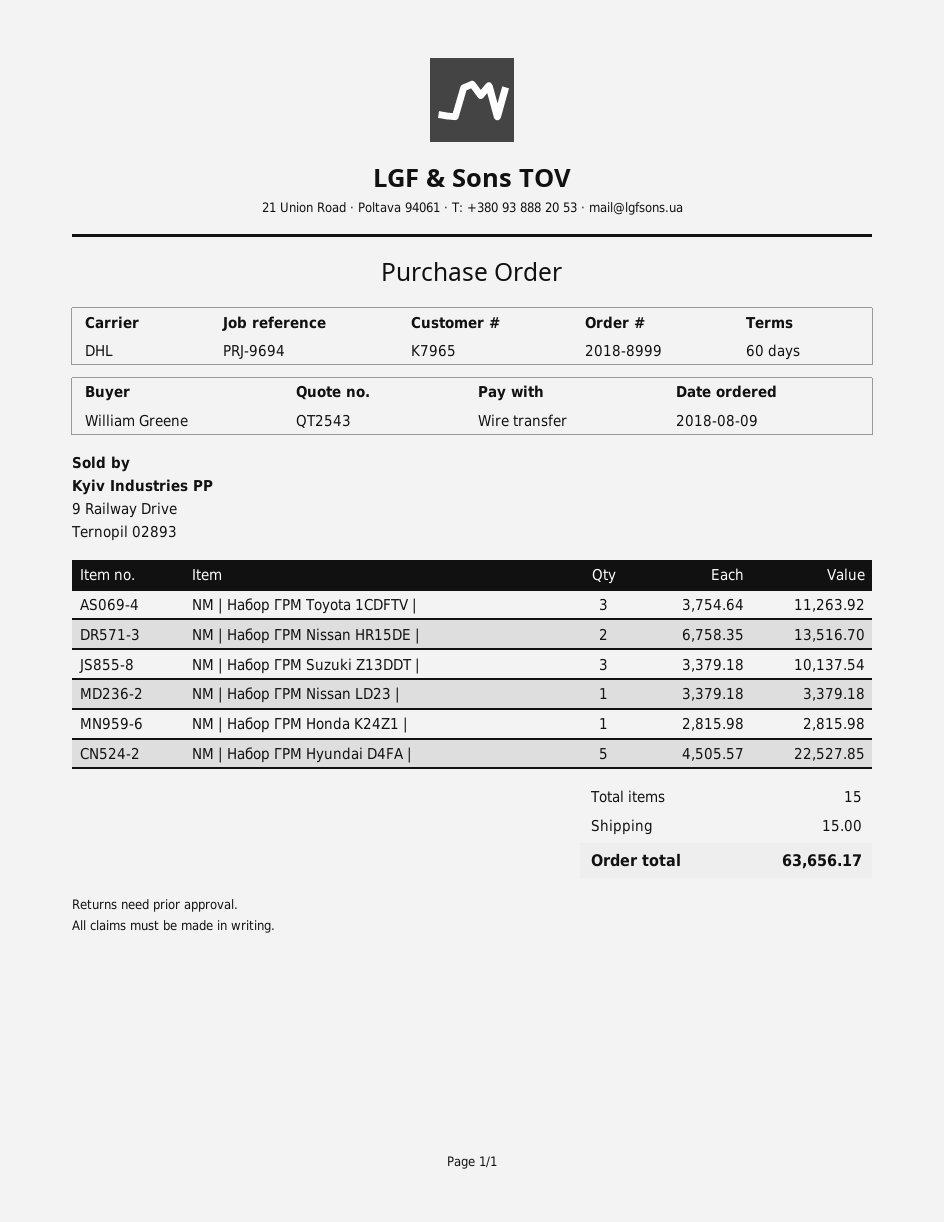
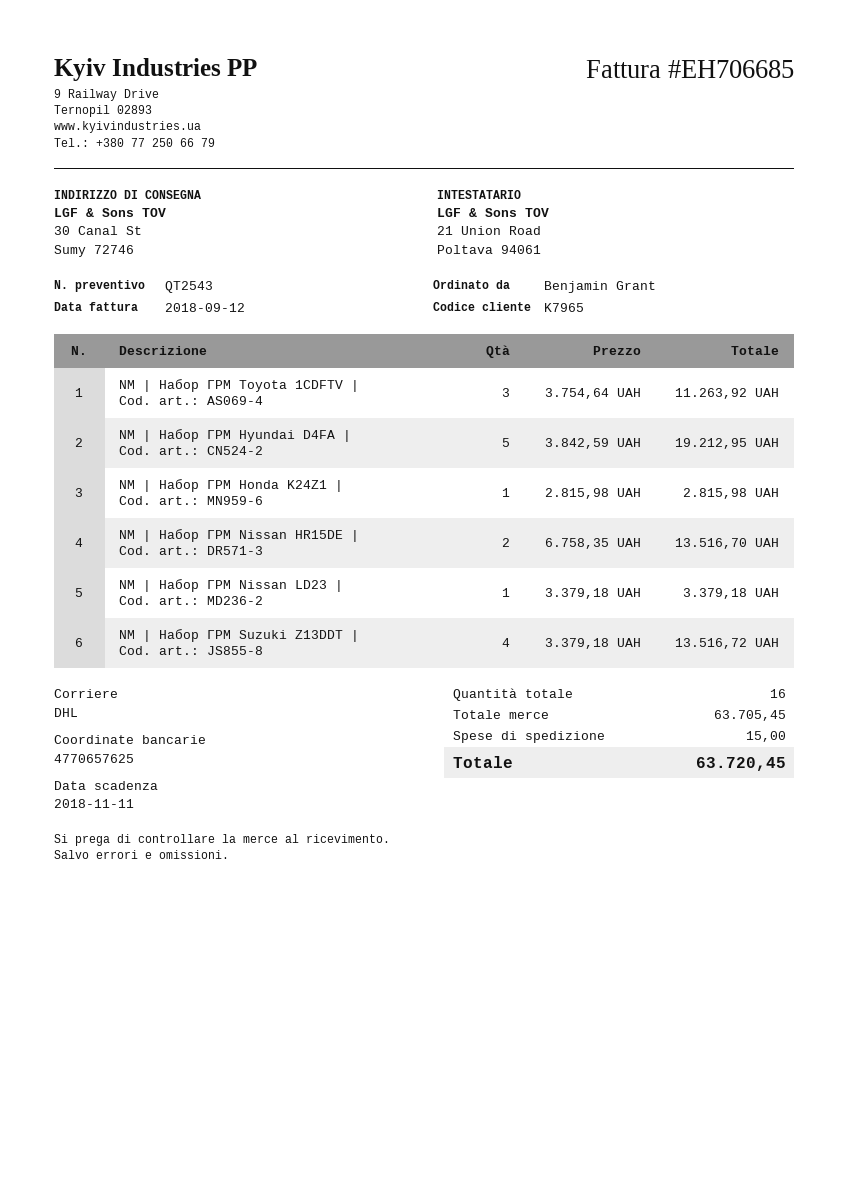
ordered by: William Greene -> Benjamin Grant
NM | Набор ГРМ Suzuki Z13DDT |: 3 x 3379.18 = 10137.54 -> 4 x 3379.18 = 13516.72
NM | Набор ГРМ Hyundai D4FA |: 5 x 4505.57 = 22527.85 -> 5 x 3842.59 = 19212.95
total quantity: 15 -> 16
total: 63656.17 -> 63720.45

